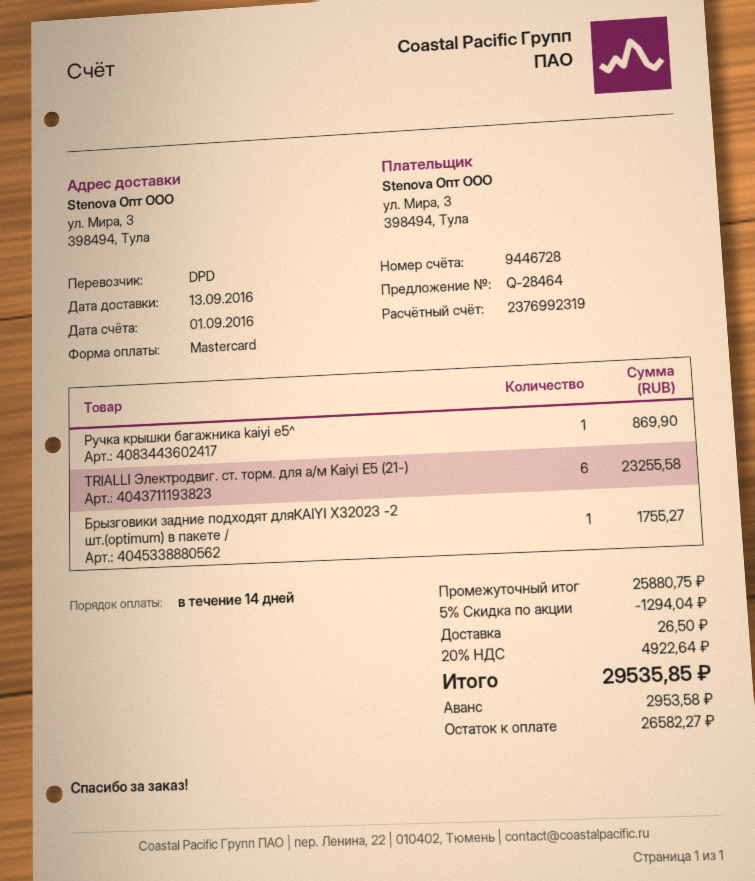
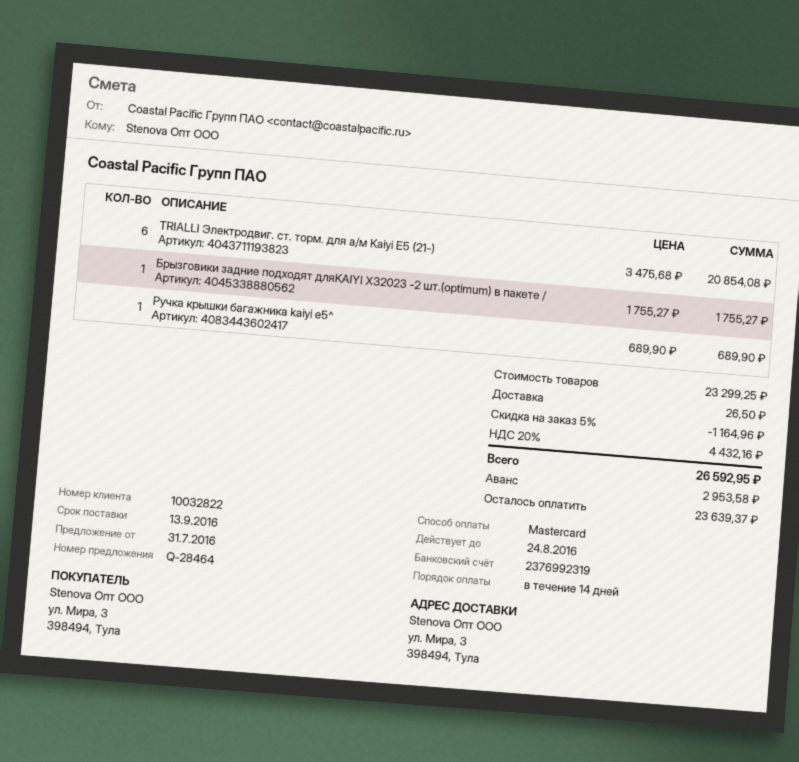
Ручка крышки багажника kaiyi e5^: 1 for 869.90 -> 1 for 689.90
TRIALLI Электродвиг. ст. торм. для а/м Kaiyi E5 (21-): 6 for 23255.58 -> 6 for 20854.08
subtotal: 25880.75 -> 23299.25
discount: 5% = 1294.04 -> 5% = 1164.96
tax: 20% = 4922.64 -> 20% = 4432.16
total: 29535.85 -> 26592.95
balance: 26582.27 -> 23639.37

